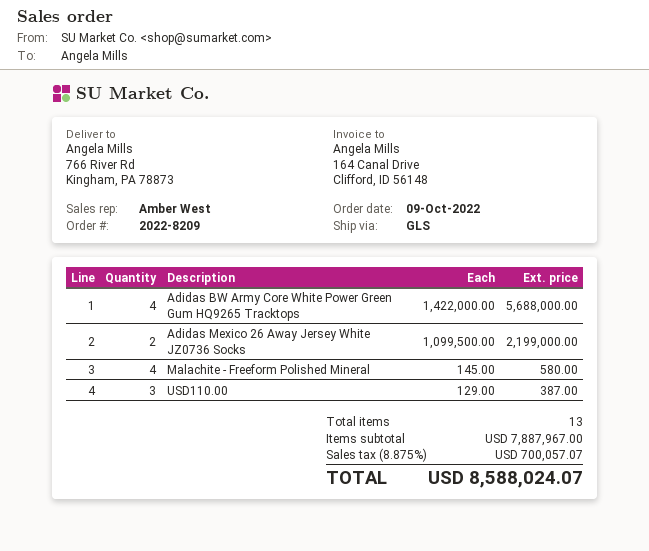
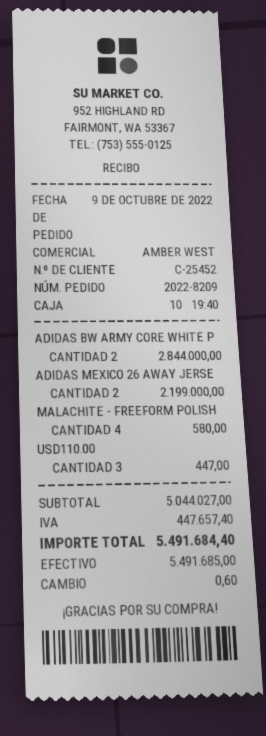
Adidas BW Army Core White Power Green Gum HQ9265 Tracktops: 4 for 5688000.00 -> 2 for 2844000.00
USD110.00: 3 for 387.00 -> 3 for 447.00
subtotal: 7887967.00 -> 5044027.00
tax: 700057.07 -> 447657.40
total: 8588024.07 -> 5491684.40

